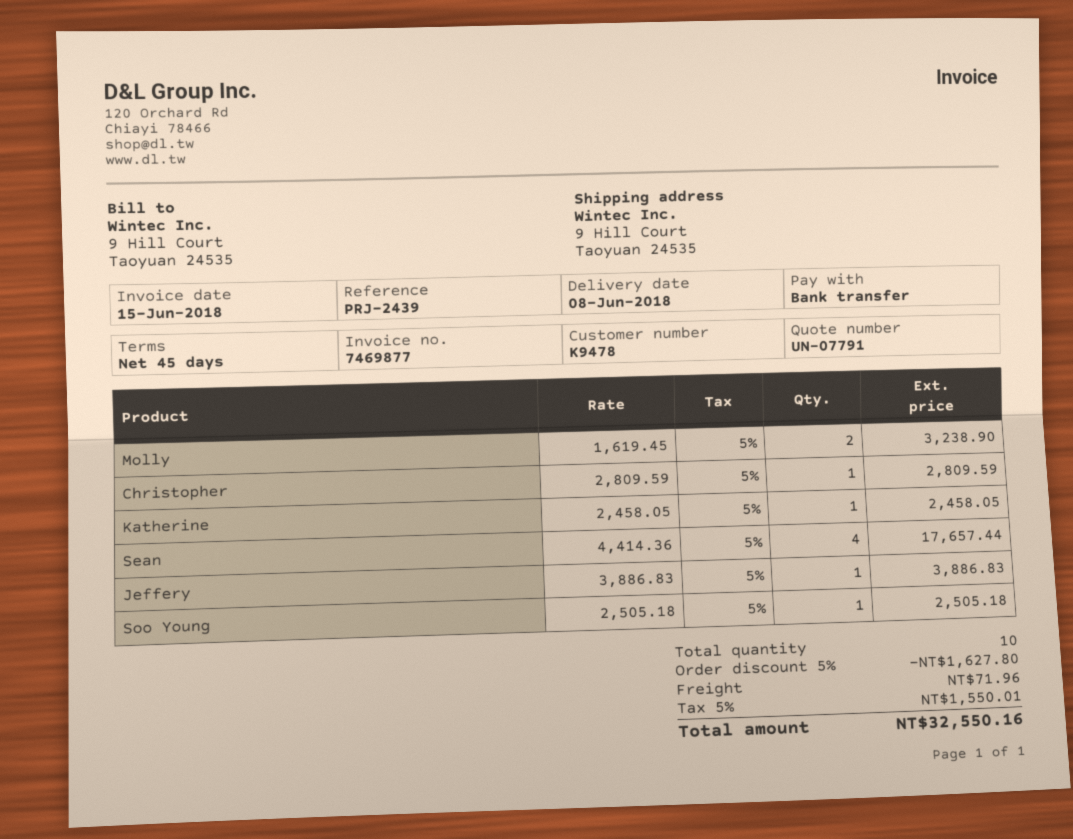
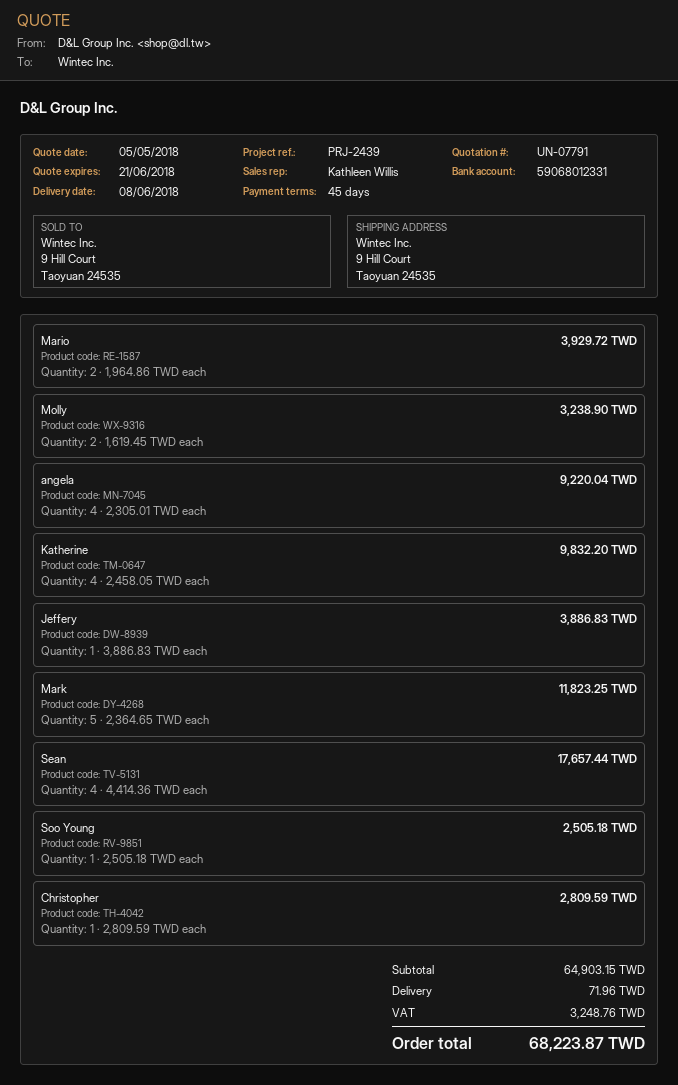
Katherine: 1 x 2458.05 = 2458.05 -> 4 x 2458.05 = 9832.20
Mario: none -> 2 x 1964.86 = 3929.72
angela: none -> 4 x 2305.01 = 9220.04
Mark: none -> 5 x 2364.65 = 11823.25
discount: 5% = 1627.80 -> none
tax: 1550.01 -> 3248.76
total: 32550.16 -> 68223.87

